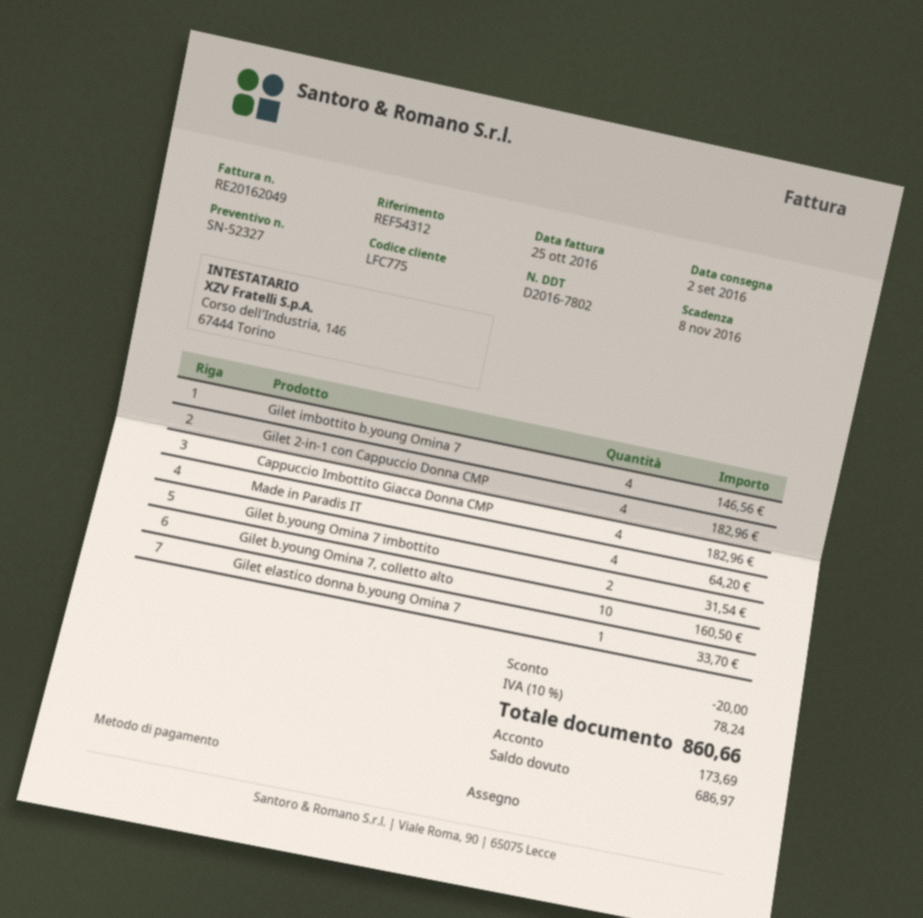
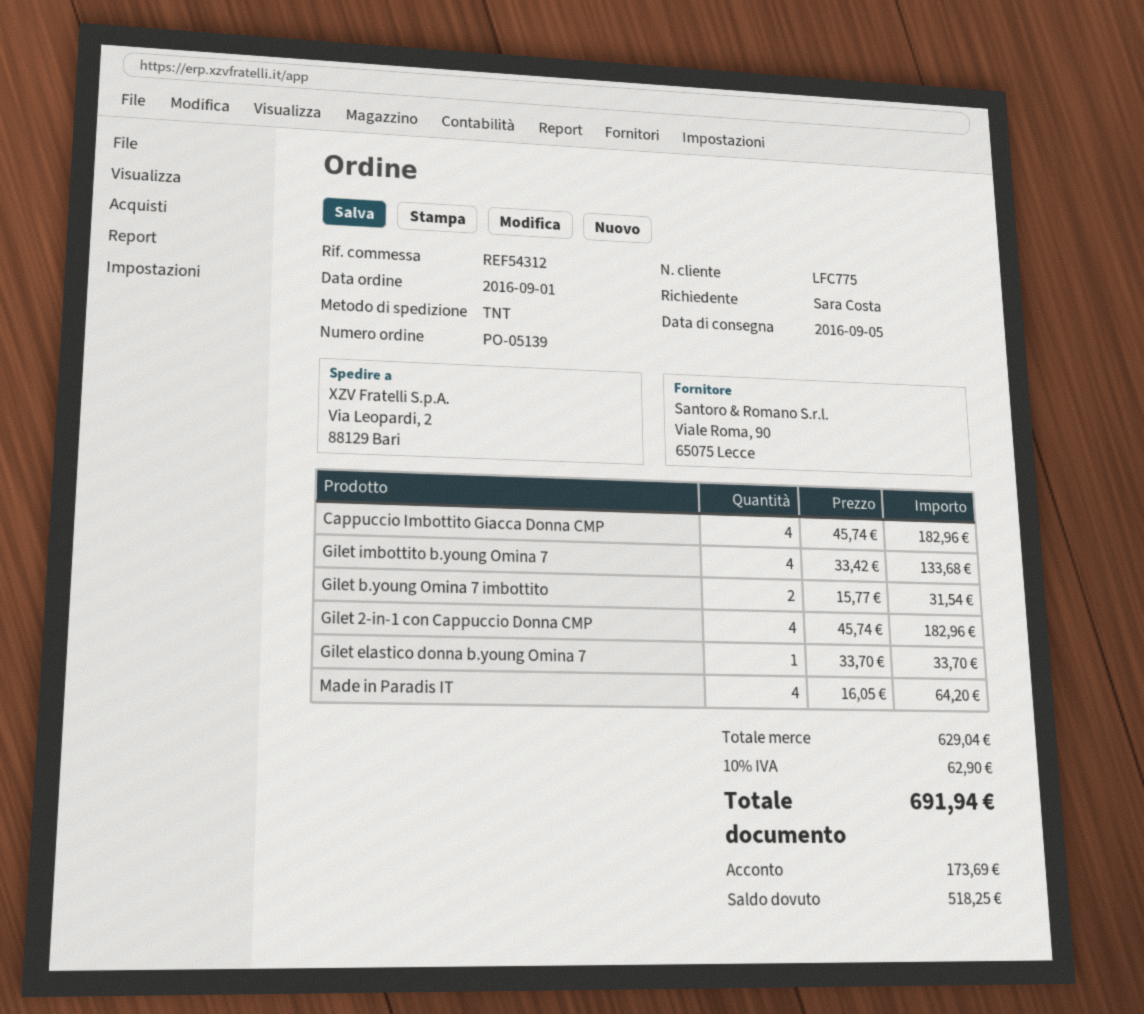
delivery date: 2016-09-02 -> 2016-09-05
Gilet imbottito b.young Omina 7: 4 for 146.56 -> 4 for 133.68
Gilet b.young Omina 7, colletto alto: 10 for 160.50 -> none
discount: 20.00 -> none
tax: 10% = 78.24 -> 10% = 62.90
total: 860.66 -> 691.94
balance: 686.97 -> 518.25

